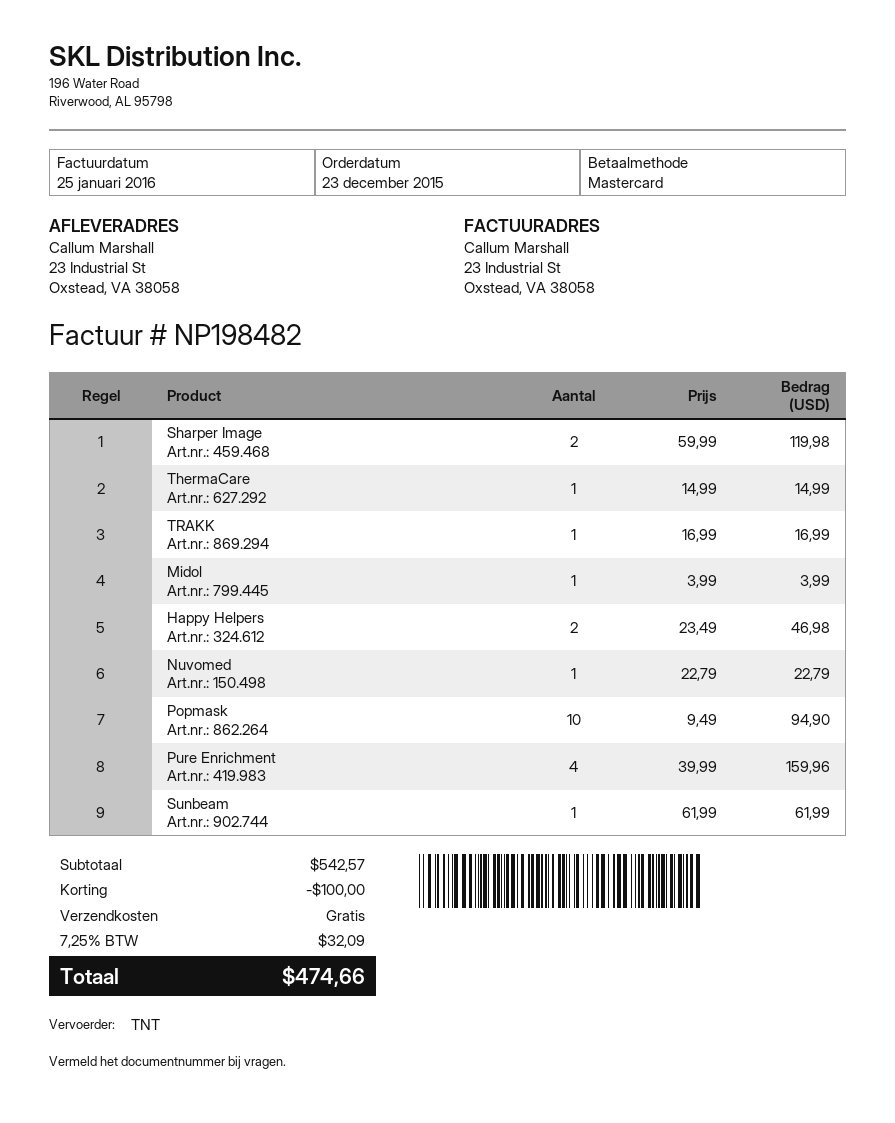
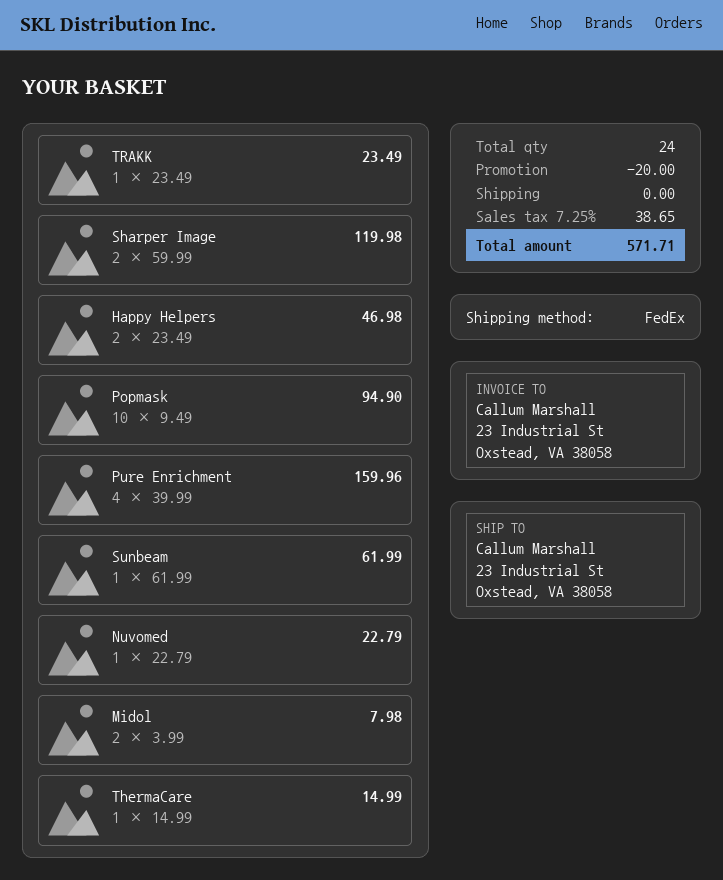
shipping method: TNT -> FedEx
TRAKK: 1 x 16.99 = 16.99 -> 1 x 23.49 = 23.49
Midol: 1 x 3.99 = 3.99 -> 2 x 3.99 = 7.98
discount: 100.00 -> 20.00
tax: 7.25% = 32.09 -> 7.25% = 38.65
total: 474.66 -> 571.71

